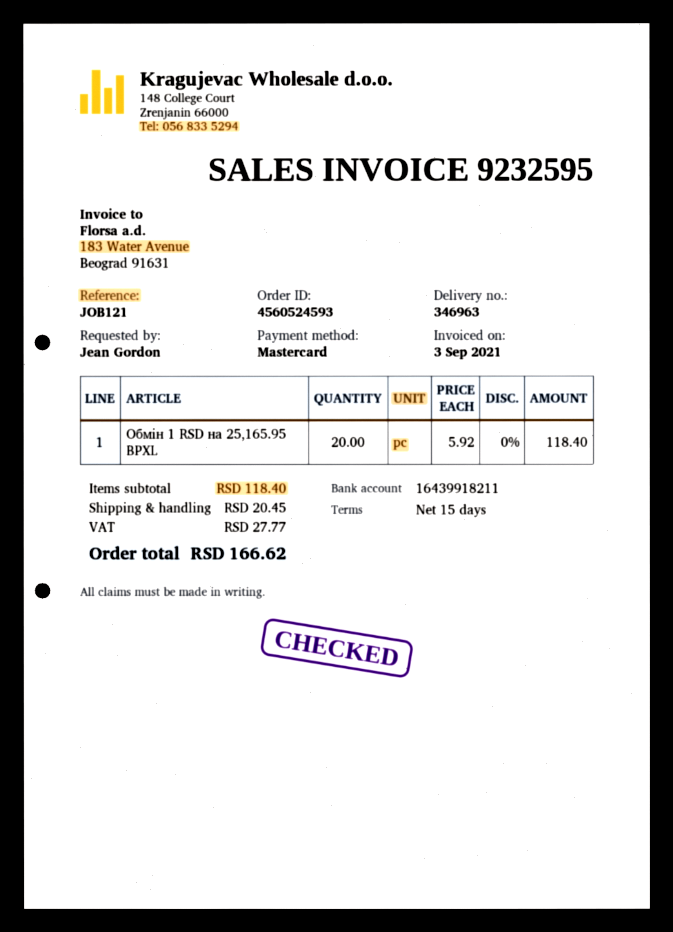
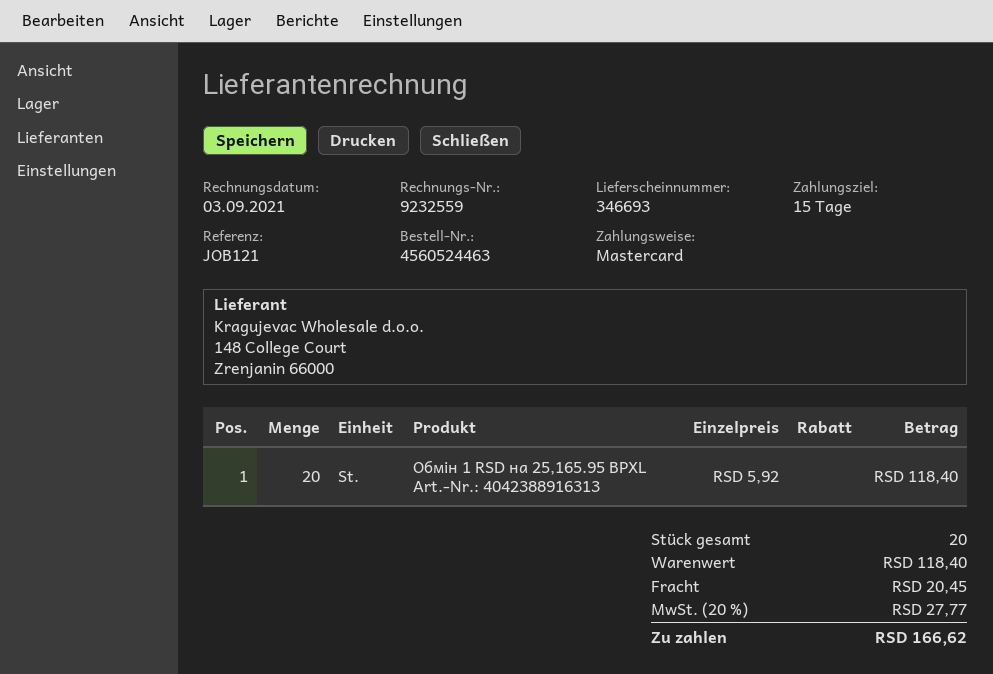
order number: 4560524593 -> 4560524463
delivery note number: 346963 -> 346693
invoice number: 9232595 -> 9232559

